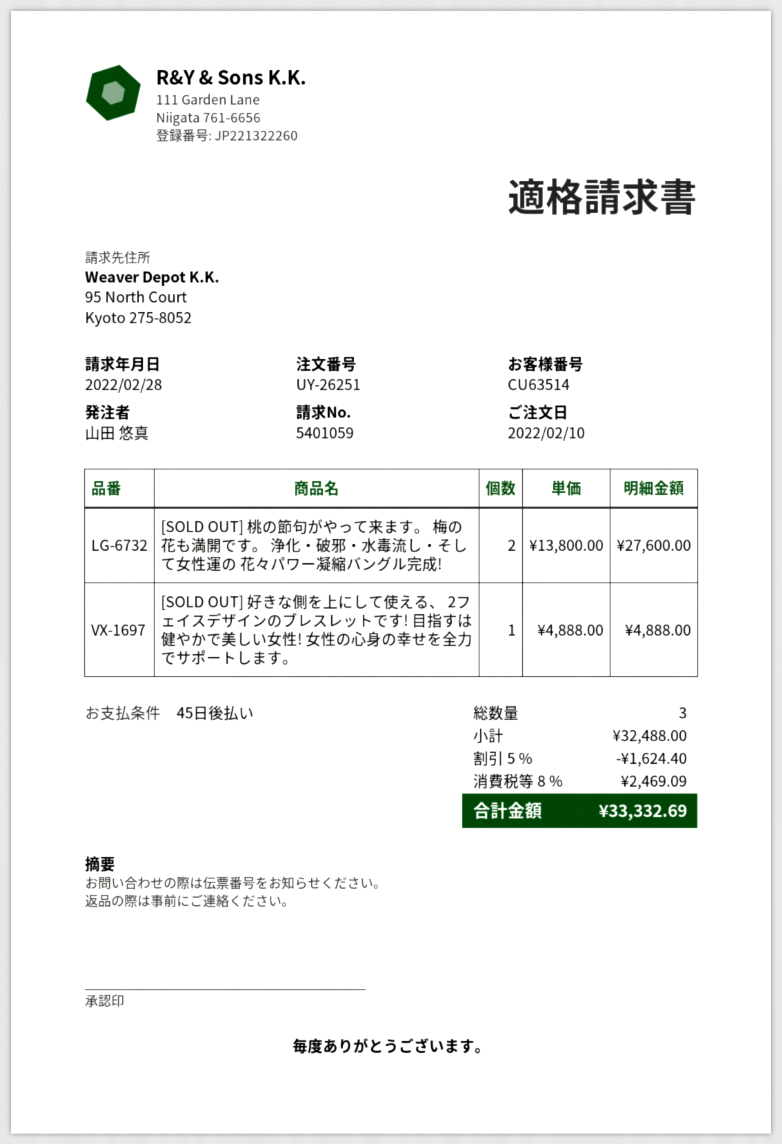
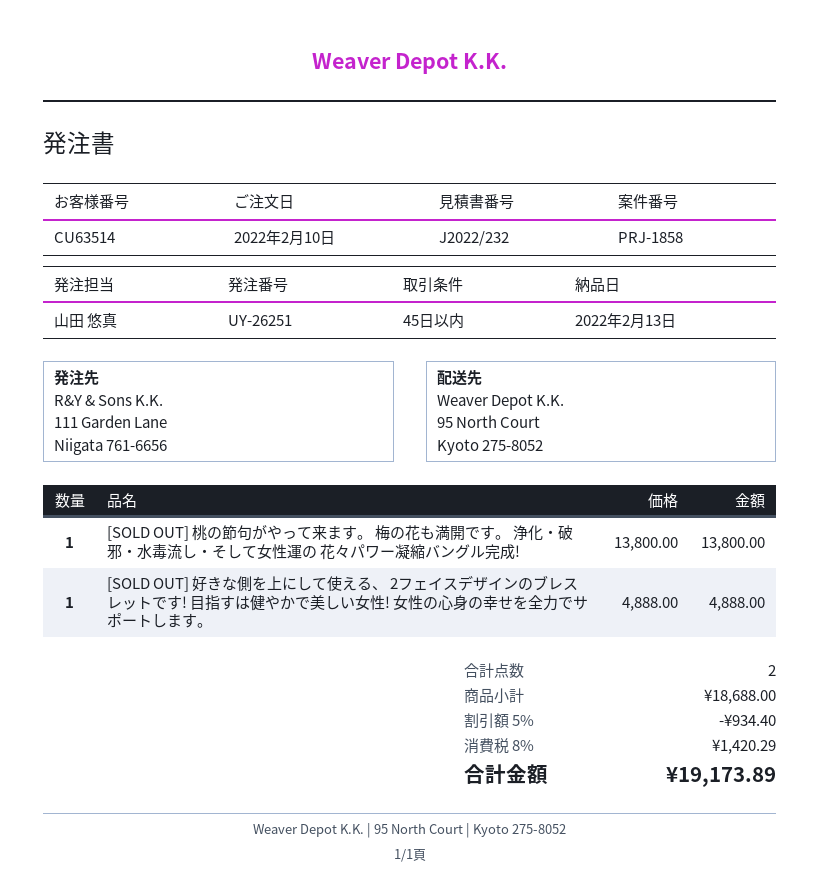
[SOLD OUT] 桃の節句がやって来ます。 梅の花も満開です。 浄化・破邪・水毒流し・そして女性運の 花々パワー凝縮バングル完成!: 2 x 13800.00 = 27600.00 -> 1 x 13800.00 = 13800.00
total quantity: 3 -> 2
subtotal: 32488.00 -> 18688.00
discount: 5% = 1624.40 -> 5% = 934.40
tax: 8% = 2469.09 -> 8% = 1420.29
total: 33332.69 -> 19173.89

